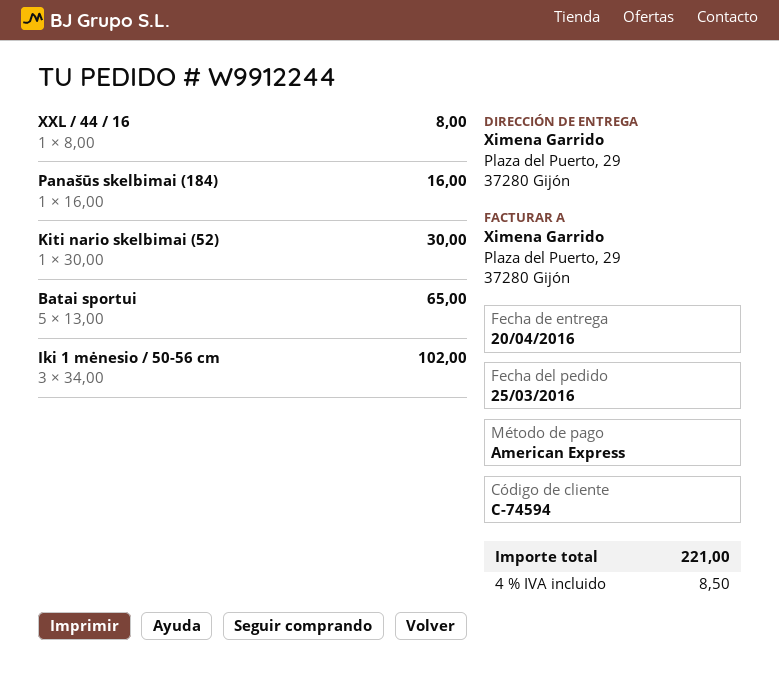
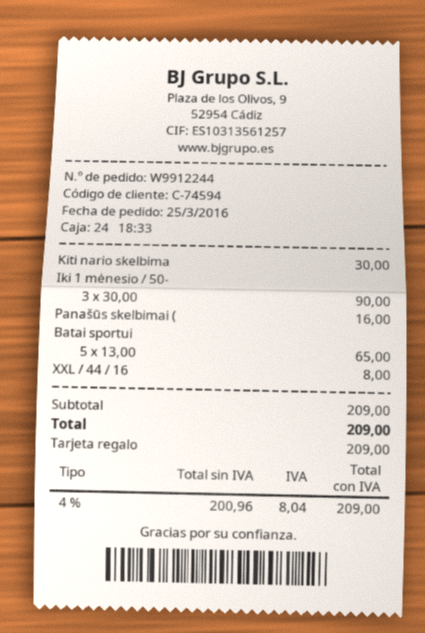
payment method: American Express -> gift card
Iki 1 mėnesio / 50-56 cm: 3 x 34.00 = 102.00 -> 3 x 30.00 = 90.00
tax: 4% = 8.50 -> 4% = 8.04
total: 221.00 -> 209.00

